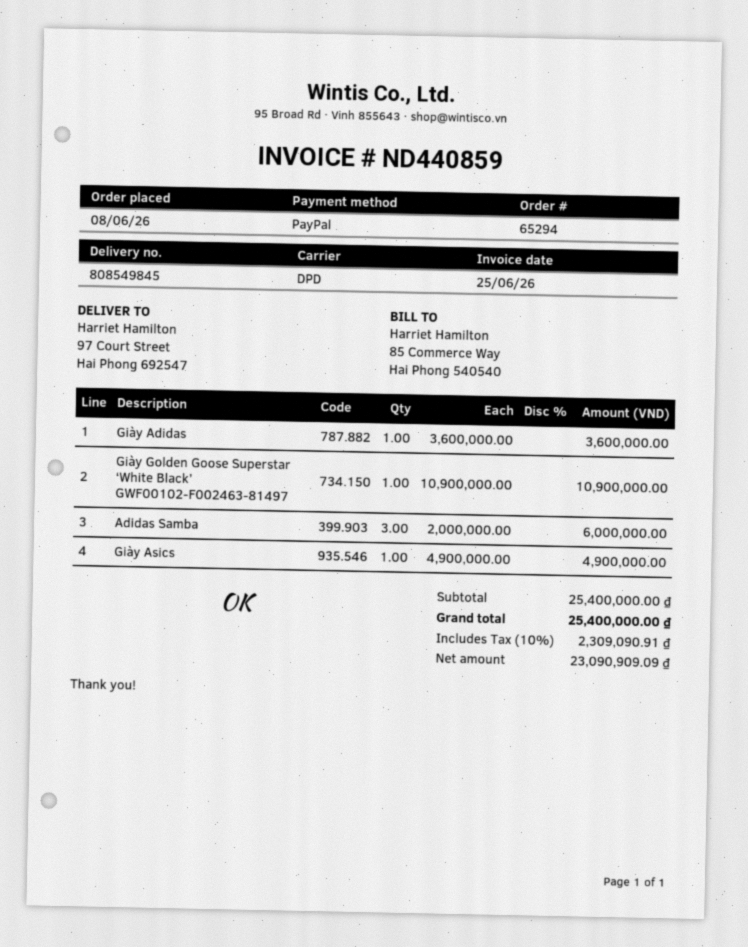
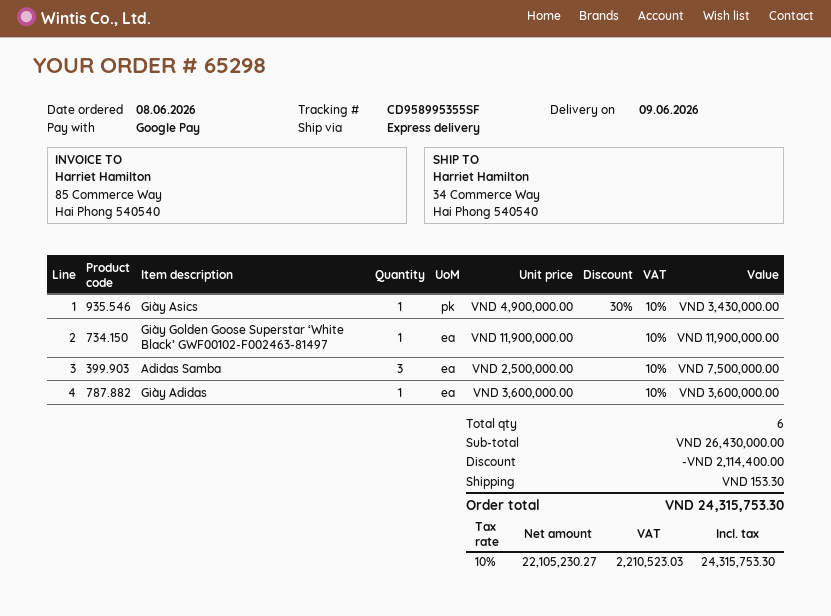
order number: 65294 -> 65298
payment method: PayPal -> Google Pay
shipping method: DPD -> express
ship to: 97 Court Street, Hai Phong 692547 -> 34 Commerce Way, Hai Phong 540540
Giày Golden Goose Superstar ‘White Black’ GWF00102-F002463-81497: 1 x 10900000.00 = 10900000.00 -> 1 x 11900000.00 = 11900000.00
Adidas Samba: 3 x 2000000.00 = 6000000.00 -> 3 x 2500000.00 = 7500000.00
Giày Asics: 1 x 4900000.00 = 4900000.00 -> 1 x 4900000.00 - 30% = 3430000.00
subtotal: 25400000.00 -> 26430000.00
discount: none -> 2114400.00
shipping: none -> 153.30
net: 23090909.09 -> 22105230.27
tax: 10% = 2309090.91 -> 10% = 2210523.03
total: 25400000.00 -> 24315753.30

